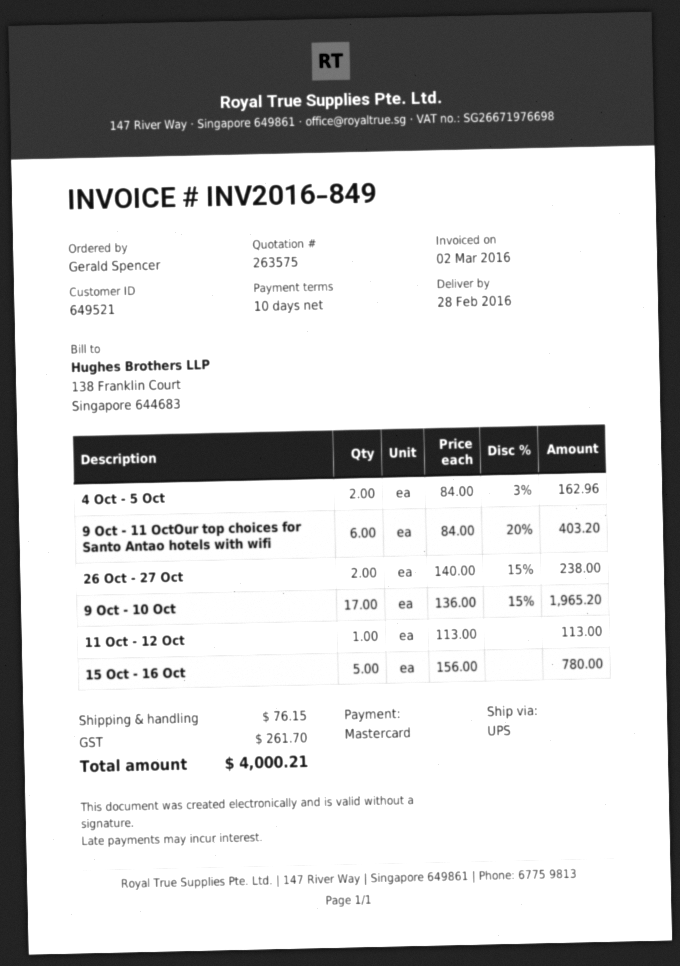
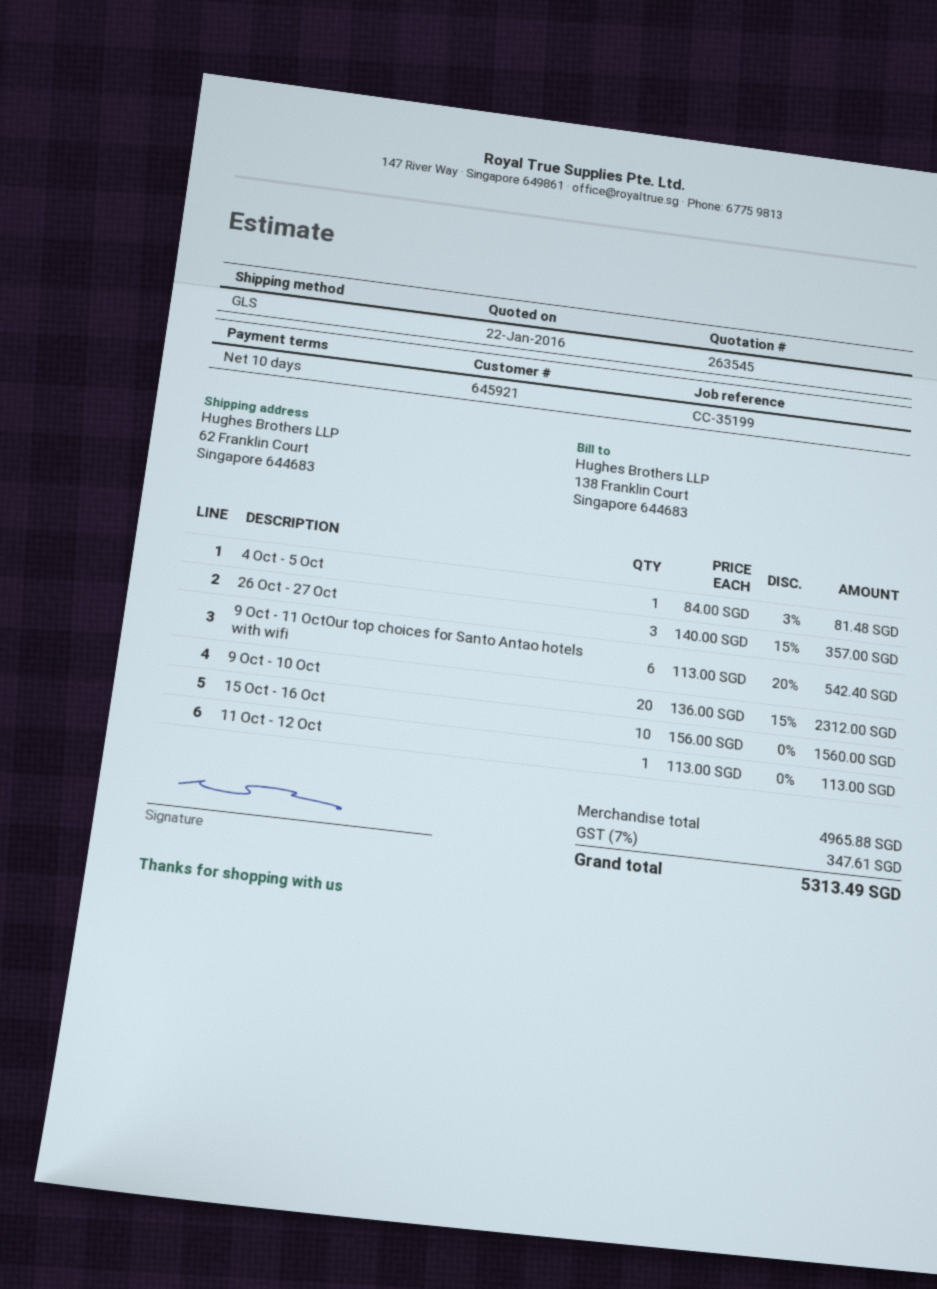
quote number: 263575 -> 263545
customer number: 649521 -> 645921
shipping method: UPS -> GLS
4 Oct - 5 Oct: 2 x 84.00 - 3% = 162.96 -> 1 x 84.00 - 3% = 81.48
9 Oct - 11 OctOur top choices for Santo Antao hotels with wifi: 6 x 84.00 - 20% = 403.20 -> 6 x 113.00 - 20% = 542.40
26 Oct - 27 Oct: 2 x 140.00 - 15% = 238.00 -> 3 x 140.00 - 15% = 357.00
9 Oct - 10 Oct: 17 x 136.00 - 15% = 1965.20 -> 20 x 136.00 - 15% = 2312.00
15 Oct - 16 Oct: 5 x 156.00 = 780.00 -> 10 x 156.00 = 1560.00
shipping: 76.15 -> none
tax: 261.70 -> 347.61
total: 4000.21 -> 5313.49

